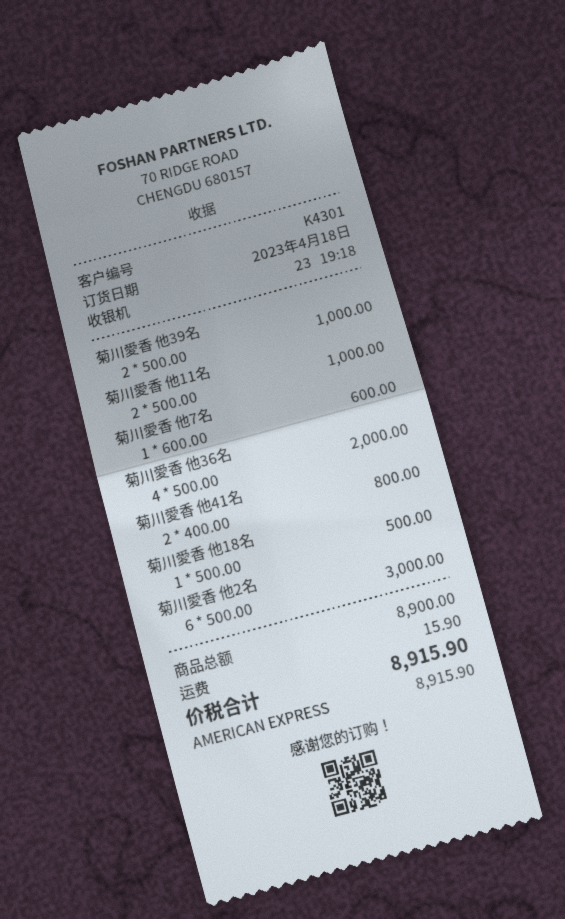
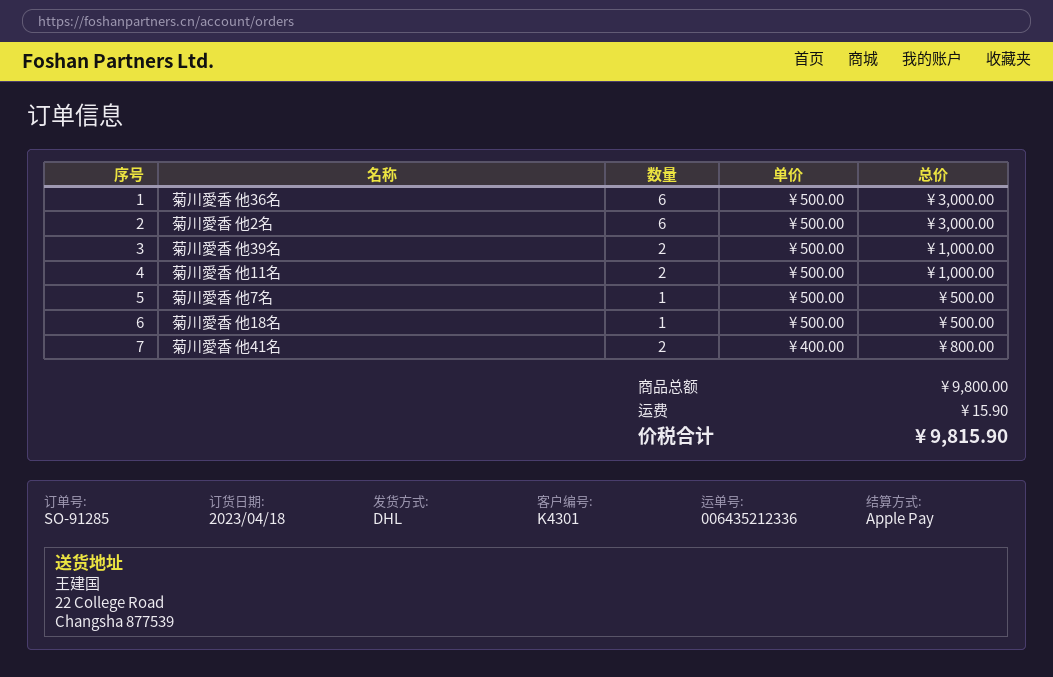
payment method: American Express -> Apple Pay
菊川愛香 他7名: 1 x 600.00 = 600.00 -> 1 x 500.00 = 500.00
菊川愛香 他36名: 4 x 500.00 = 2000.00 -> 6 x 500.00 = 3000.00
subtotal: 8900.00 -> 9800.00
total: 8915.90 -> 9815.90

